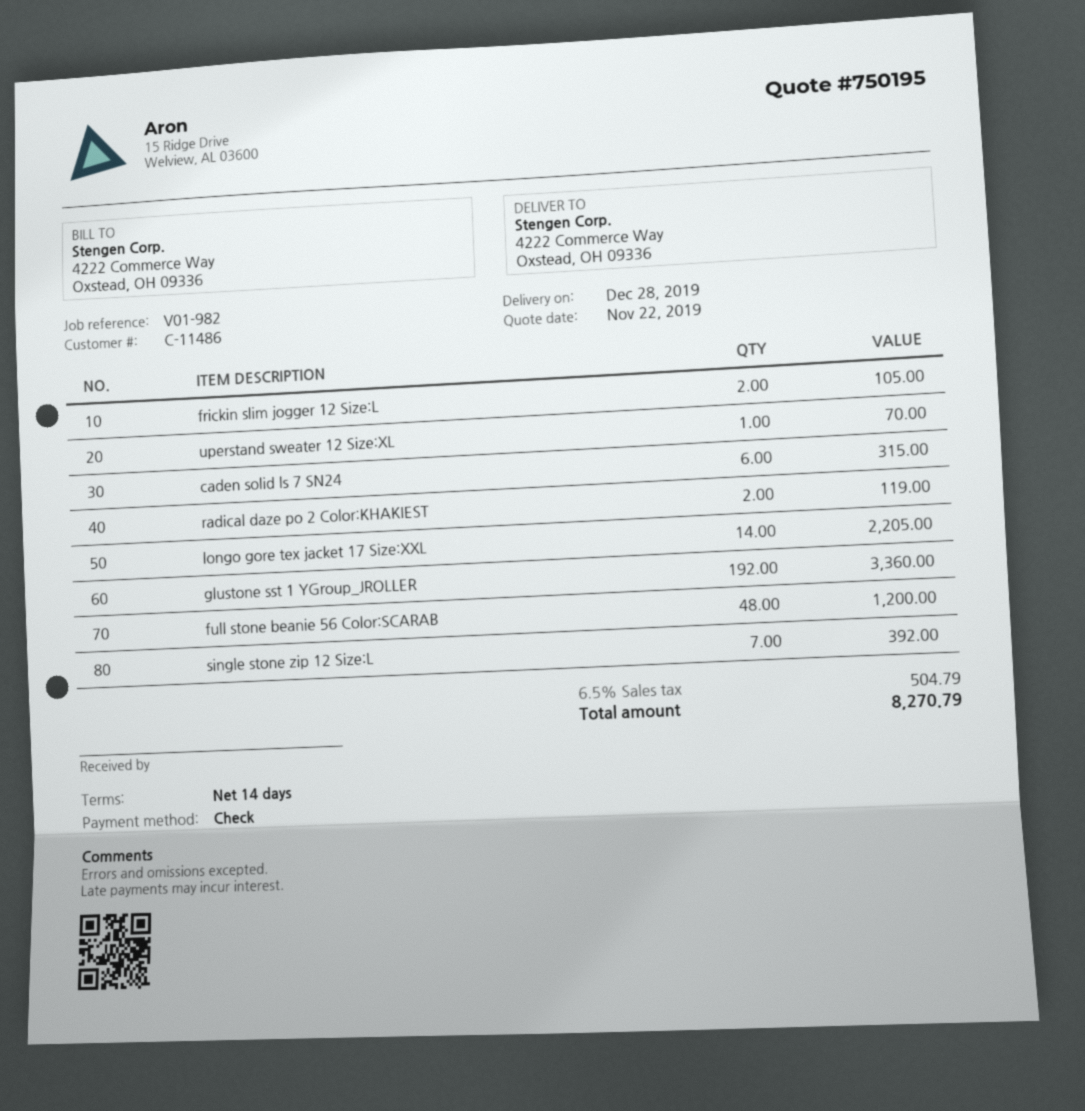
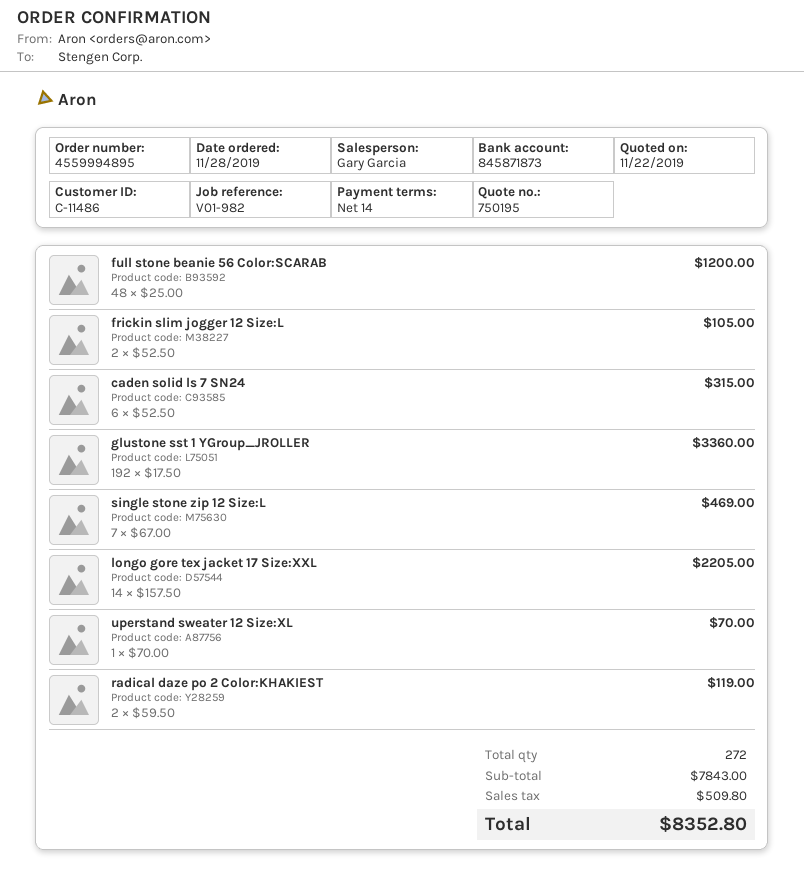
single stone zip 12 Size:L: 7 for 392.00 -> 7 for 469.00
tax: 504.79 -> 509.80
total: 8270.79 -> 8352.80

